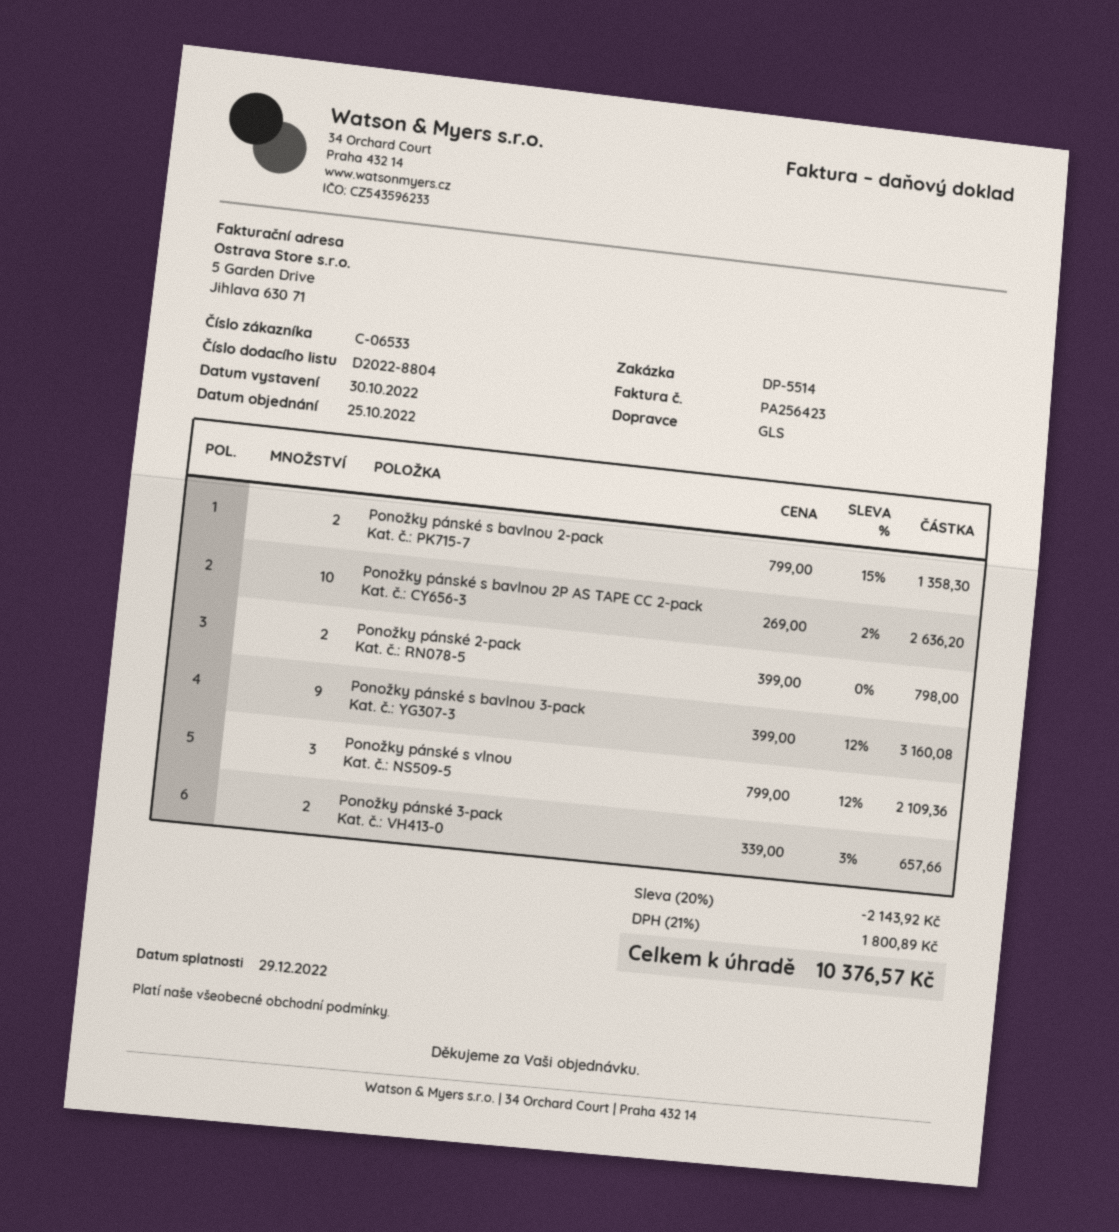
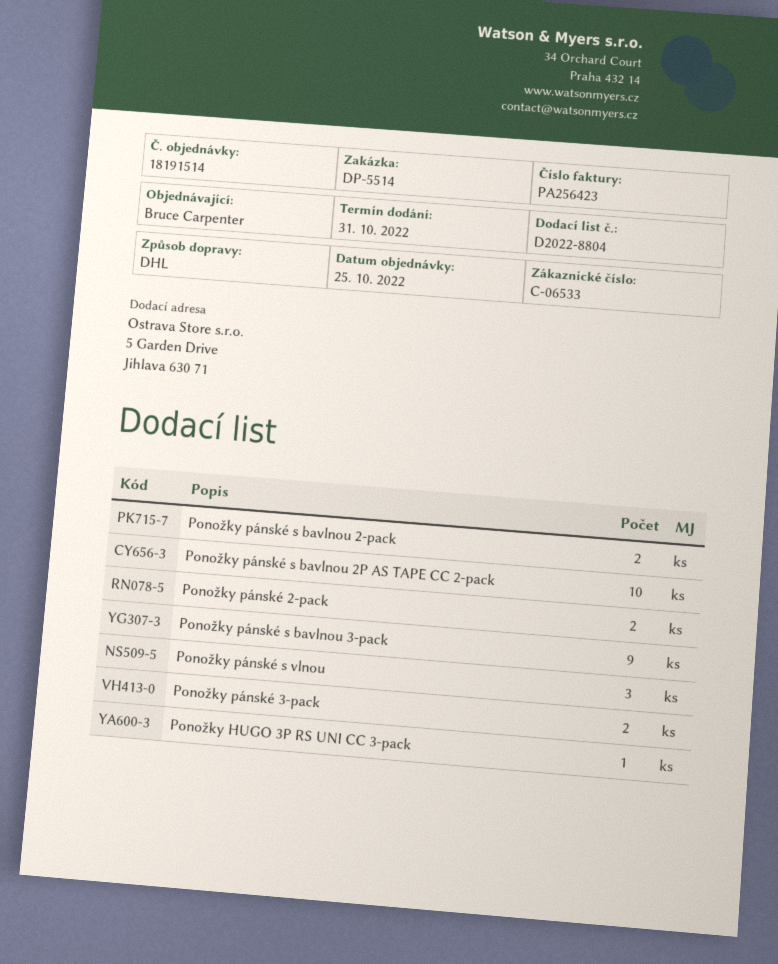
shipping method: GLS -> DHL
Ponožky HUGO 3P RS UNI CC 3-pack: none -> 1

